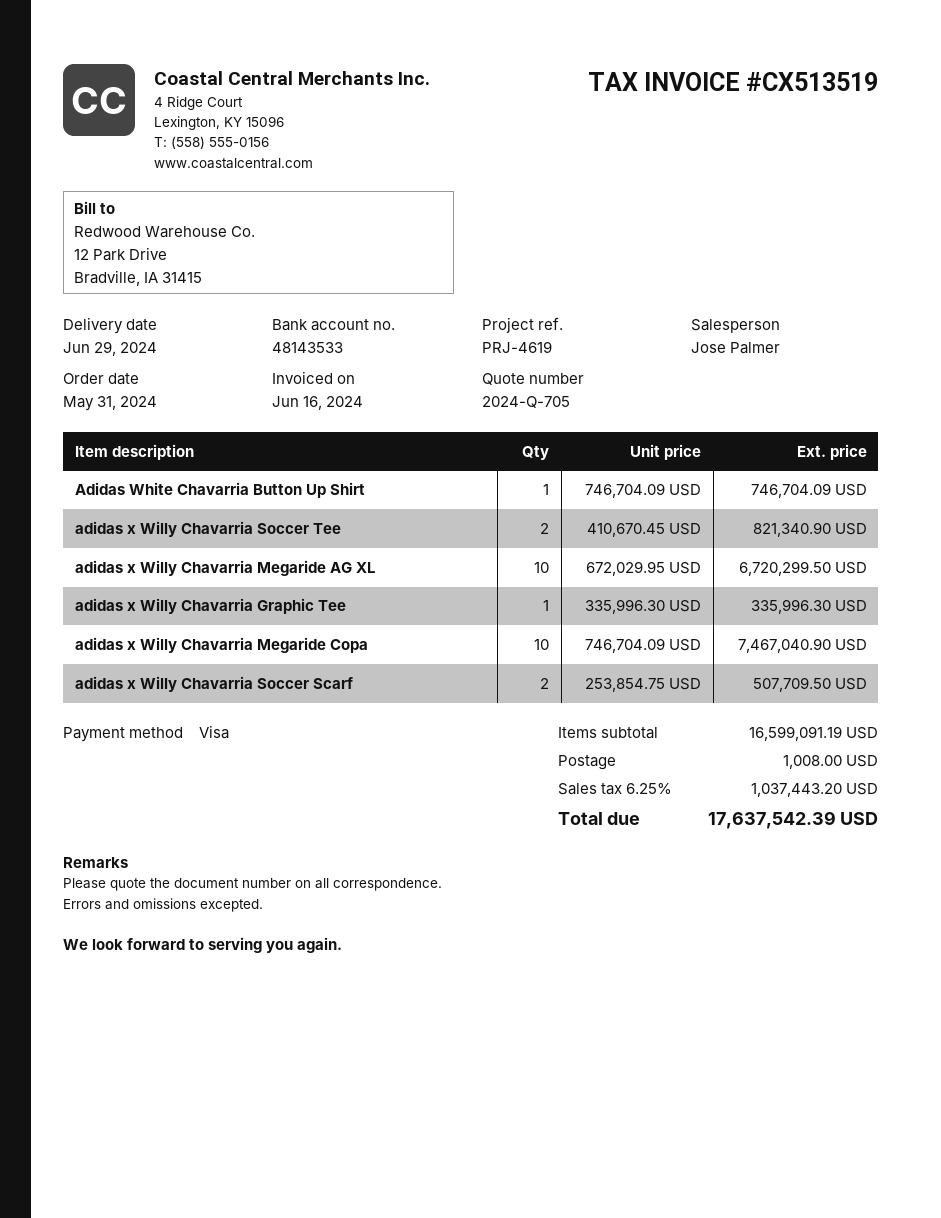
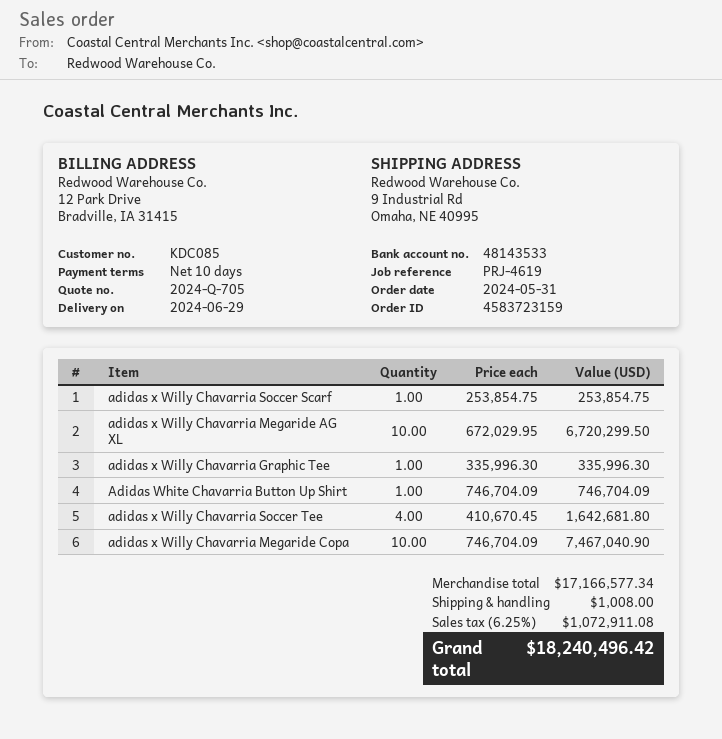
adidas x Willy Chavarria Soccer Tee: 2 x 410670.45 = 821340.90 -> 4 x 410670.45 = 1642681.80
adidas x Willy Chavarria Soccer Scarf: 2 x 253854.75 = 507709.50 -> 1 x 253854.75 = 253854.75
subtotal: 16599091.19 -> 17166577.34
tax: 6.25% = 1037443.20 -> 6.25% = 1072911.08
total: 17637542.39 -> 18240496.42

